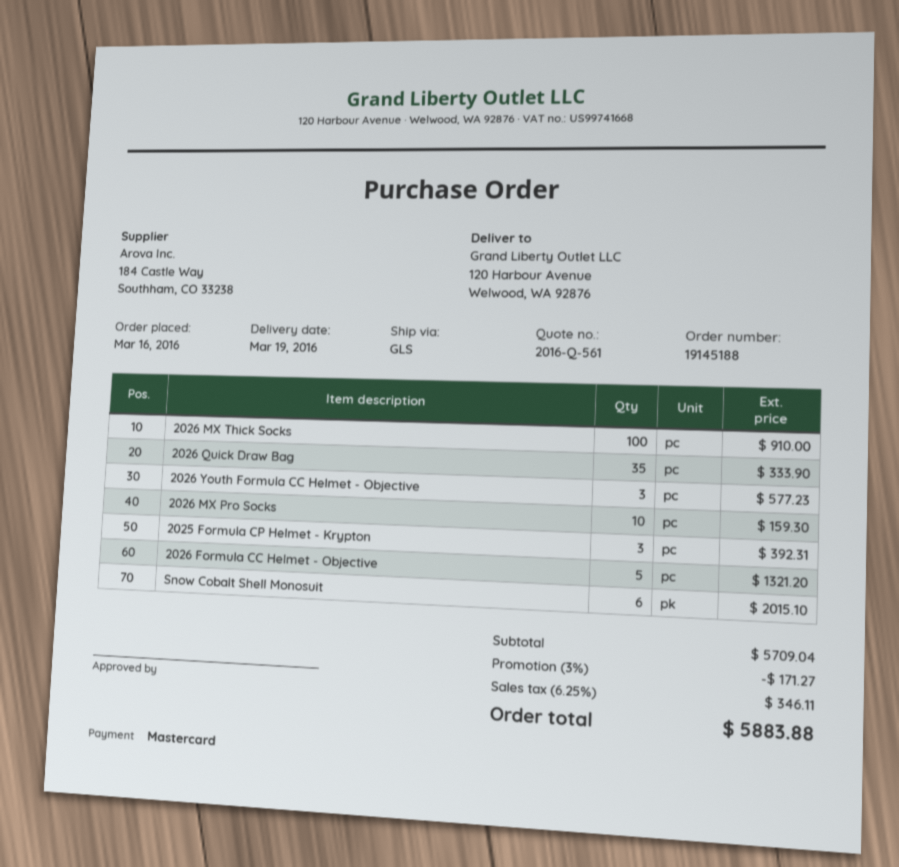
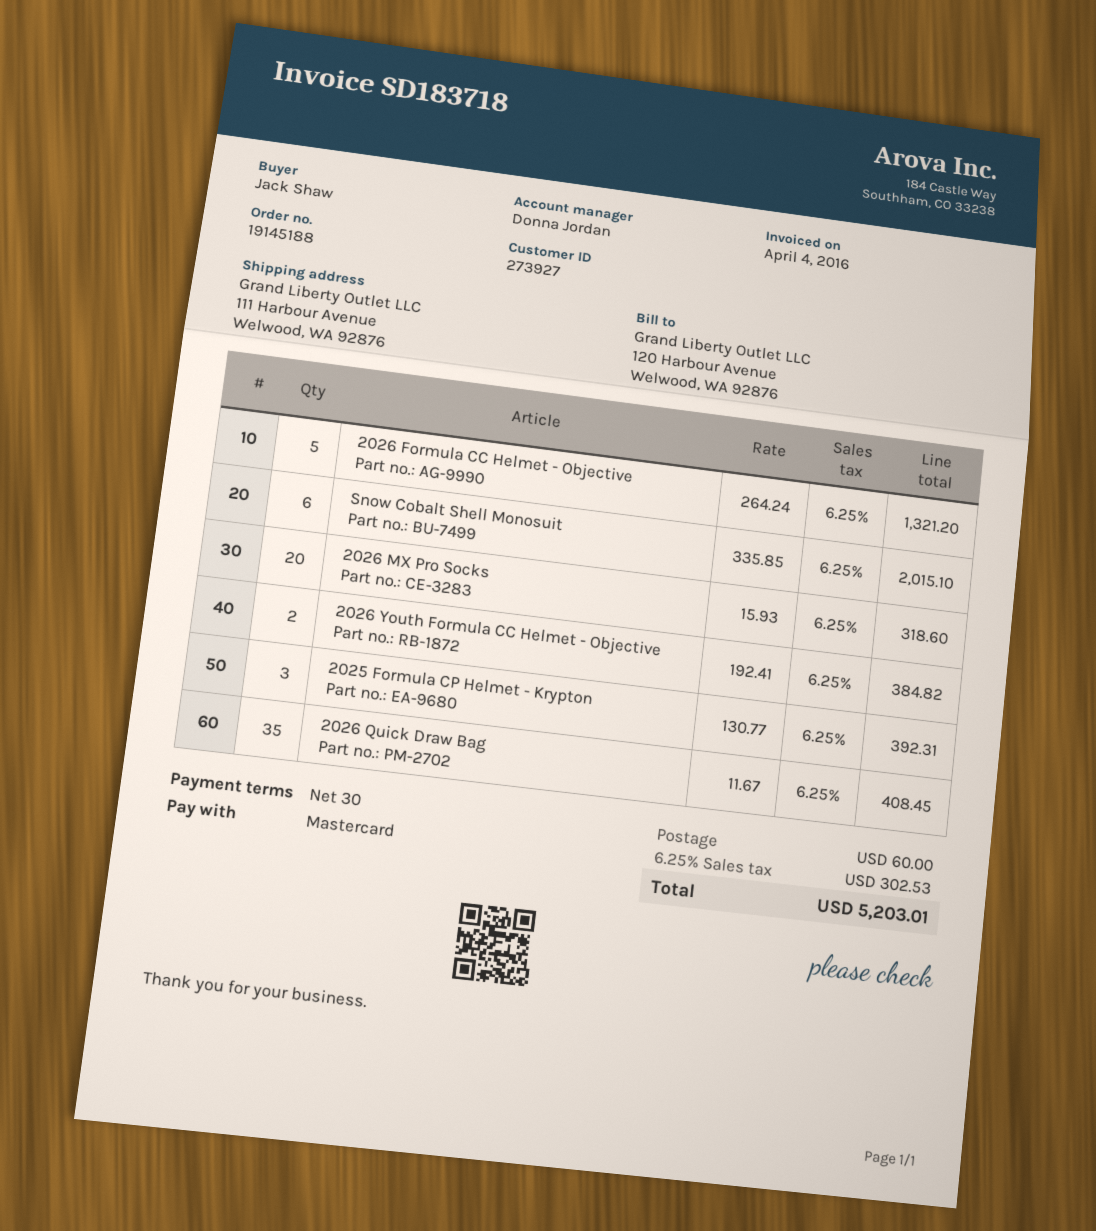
ship to: 120 Harbour Avenue, Welwood, WA 92876 -> 111 Harbour Avenue, Welwood, WA 92876
2026 MX Thick Socks: 100 for 910.00 -> none
2026 Quick Draw Bag: 35 for 333.90 -> 35 for 408.45
2026 Youth Formula CC Helmet - Objective: 3 for 577.23 -> 2 for 384.82
2026 MX Pro Socks: 10 for 159.30 -> 20 for 318.60
discount: 3% = 171.27 -> none
shipping: none -> 60.00
tax: 6.25% = 346.11 -> 6.25% = 302.53
total: 5883.88 -> 5203.01

